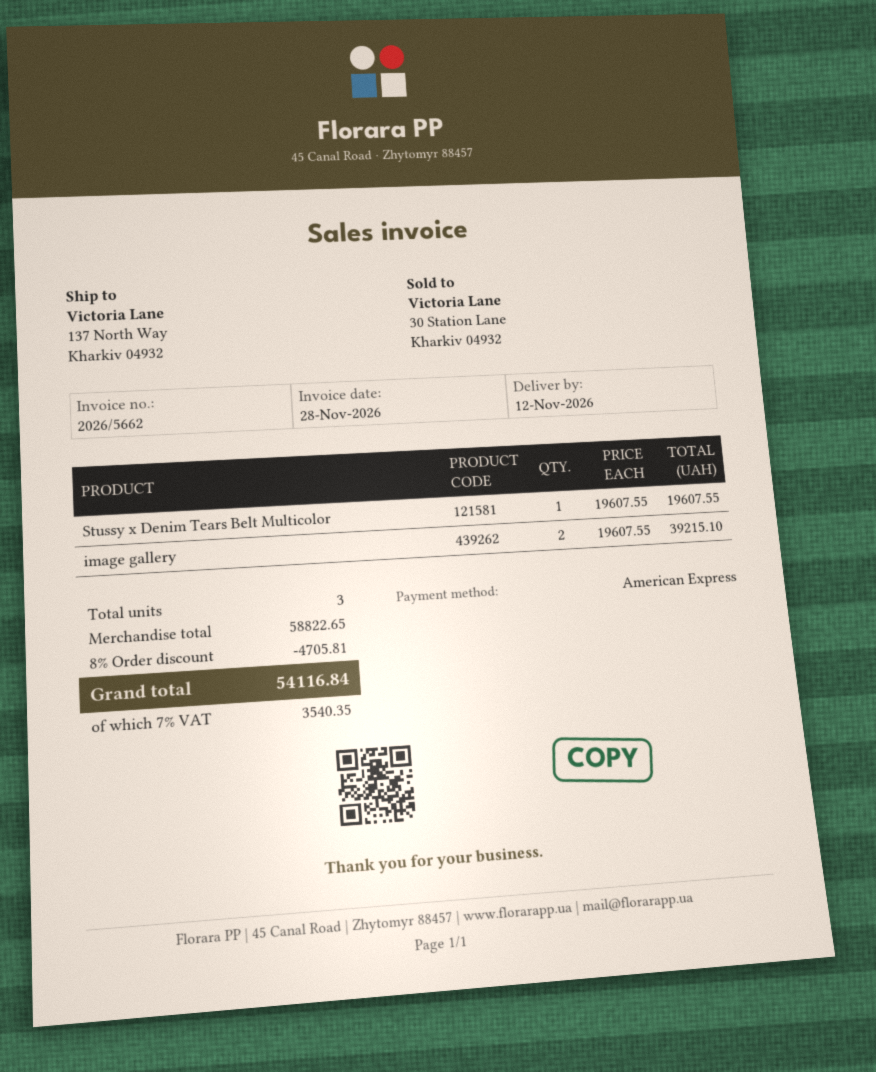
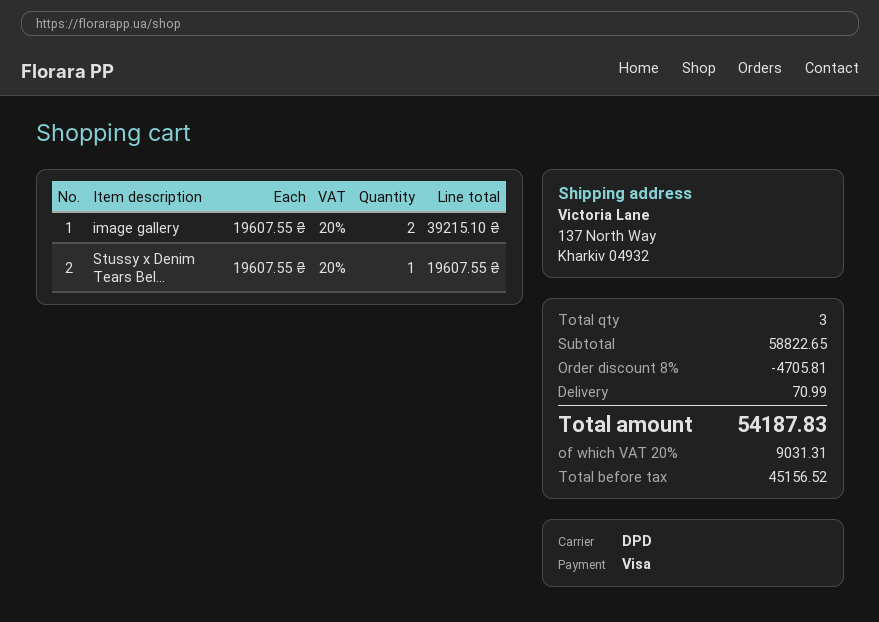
payment method: American Express -> Visa
shipping: none -> 70.99
tax: 7% = 3540.35 -> 20% = 9031.31
total: 54116.84 -> 54187.83

